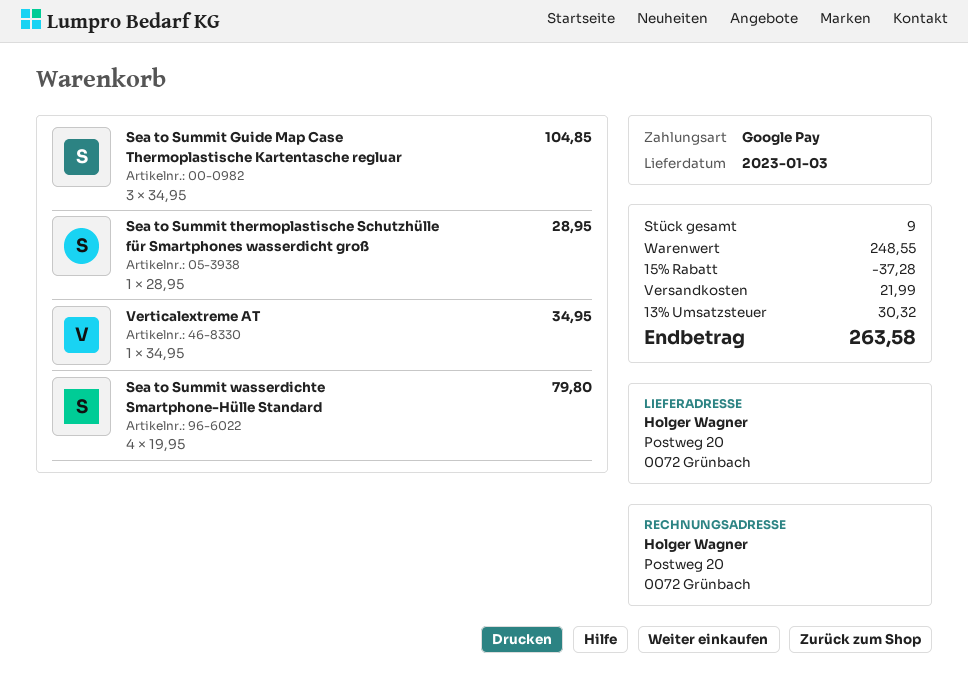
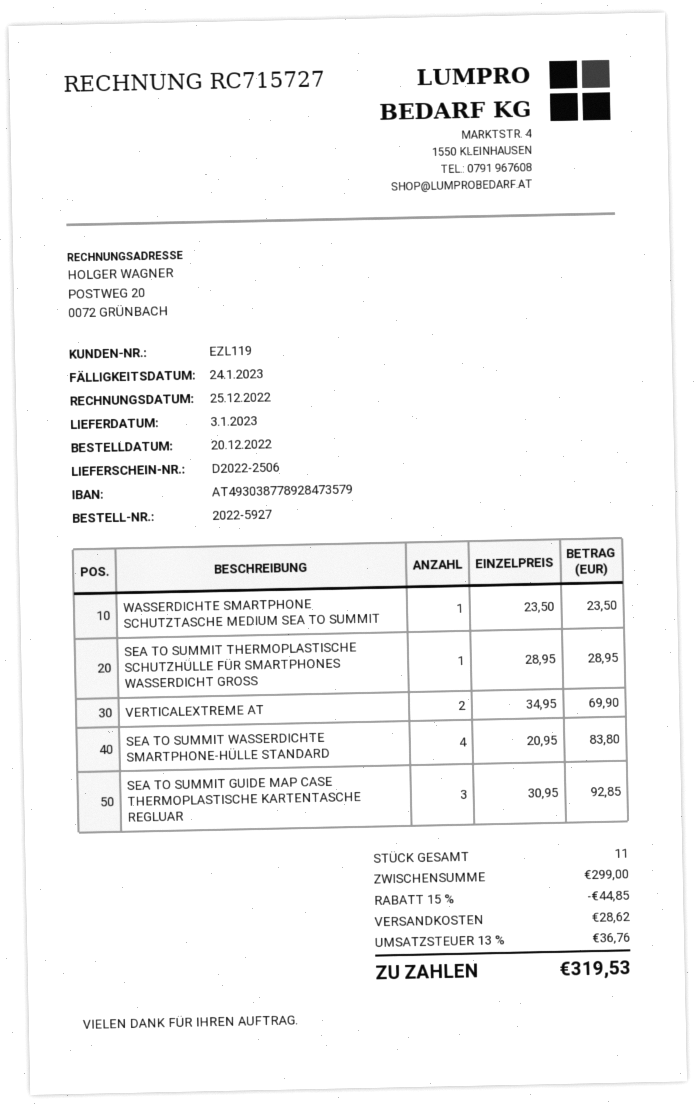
Sea to Summit Guide Map Case Thermoplastische Kartentasche regluar: 3 x 34.95 = 104.85 -> 3 x 30.95 = 92.85
Verticalextreme AT: 1 x 34.95 = 34.95 -> 2 x 34.95 = 69.90
Sea to Summit wasserdichte Smartphone-Hülle Standard: 4 x 19.95 = 79.80 -> 4 x 20.95 = 83.80
WASSERDICHTE SMARTPHONE SCHUTZTASCHE MEDIUM SEA TO SUMMIT: none -> 1 x 23.50 = 23.50
total quantity: 9 -> 11
subtotal: 248.55 -> 299.00
discount: 15% = 37.28 -> 15% = 44.85
shipping: 21.99 -> 28.62
tax: 13% = 30.32 -> 13% = 36.76
total: 263.58 -> 319.53

